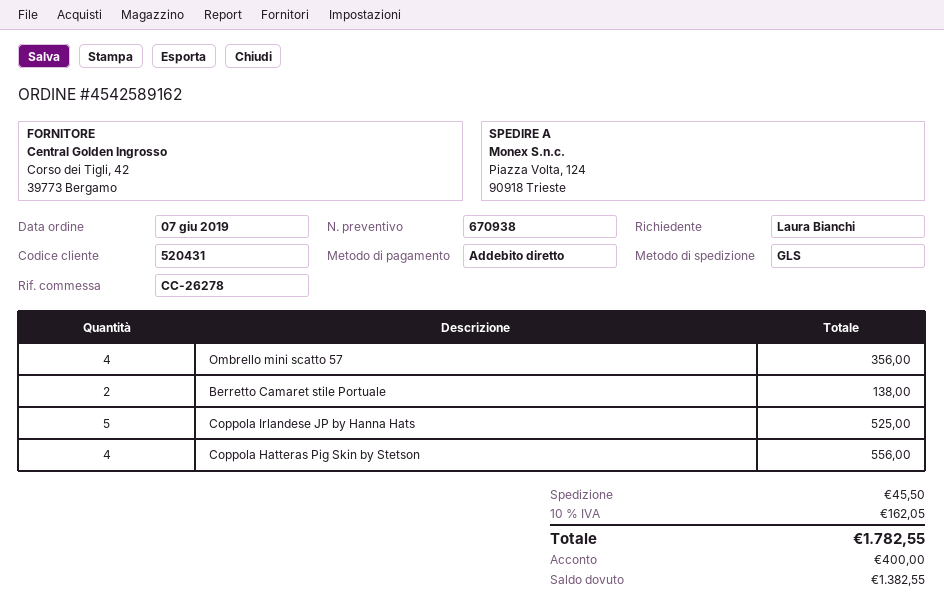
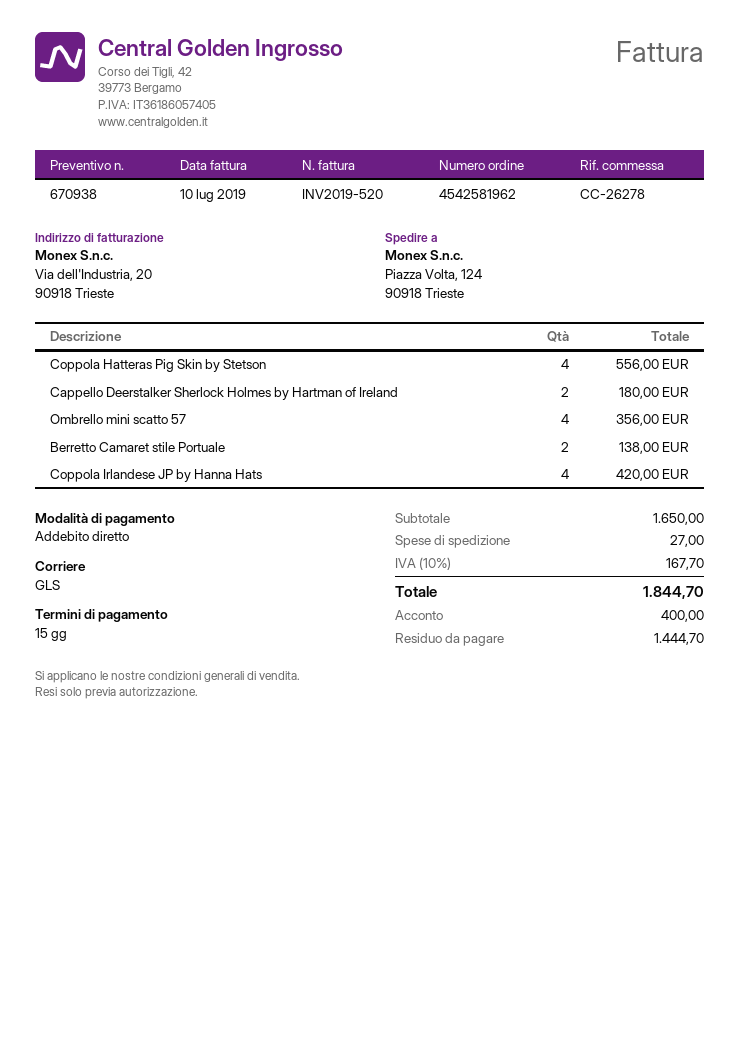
order number: 4542589162 -> 4542581962
Coppola Irlandese JP by Hanna Hats: 5 for 525.00 -> 4 for 420.00
Cappello Deerstalker Sherlock Holmes by Hartman of Ireland: none -> 2 for 180.00
shipping: 45.50 -> 27.00
tax: 10% = 162.05 -> 10% = 167.70
total: 1782.55 -> 1844.70
balance: 1382.55 -> 1444.70

